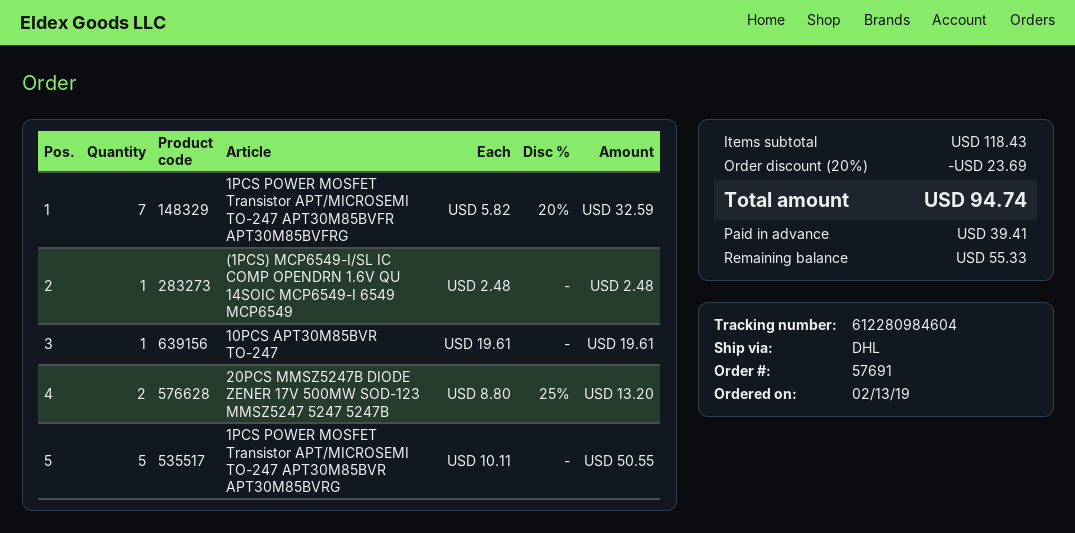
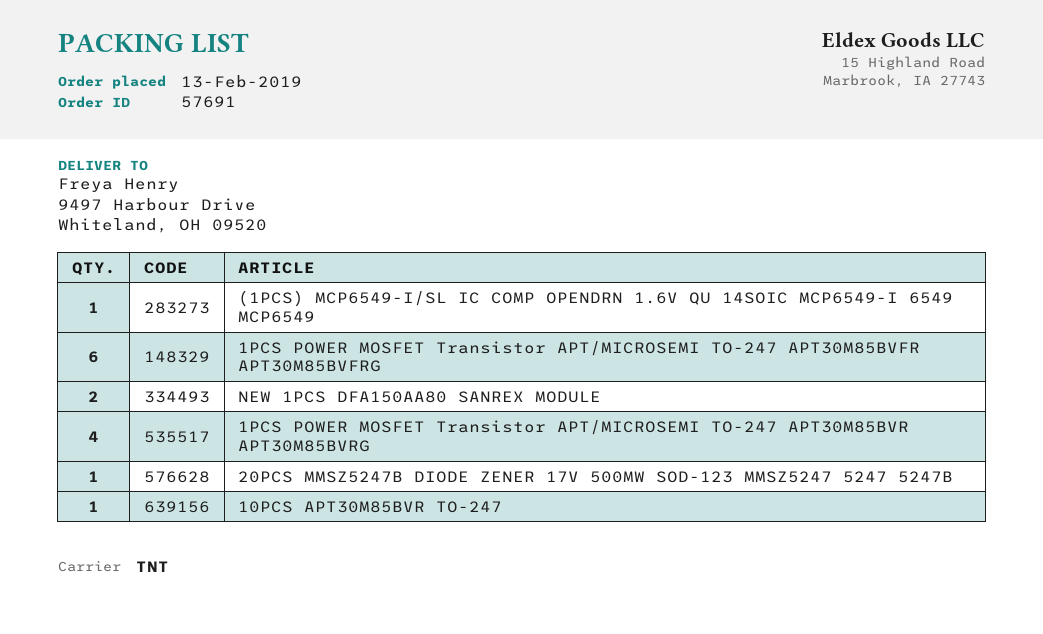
shipping method: DHL -> TNT
1PCS POWER MOSFET Transistor APT/MICROSEMI TO-247 APT30M85BVFR APT30M85BVFRG: 7 -> 6
20PCS MMSZ5247B DIODE ZENER 17V 500MW SOD-123 MMSZ5247 5247 5247B: 2 -> 1
1PCS POWER MOSFET Transistor APT/MICROSEMI TO-247 APT30M85BVR APT30M85BVRG: 5 -> 4
NEW 1PCS DFA150AA80 SANREX MODULE: none -> 2

